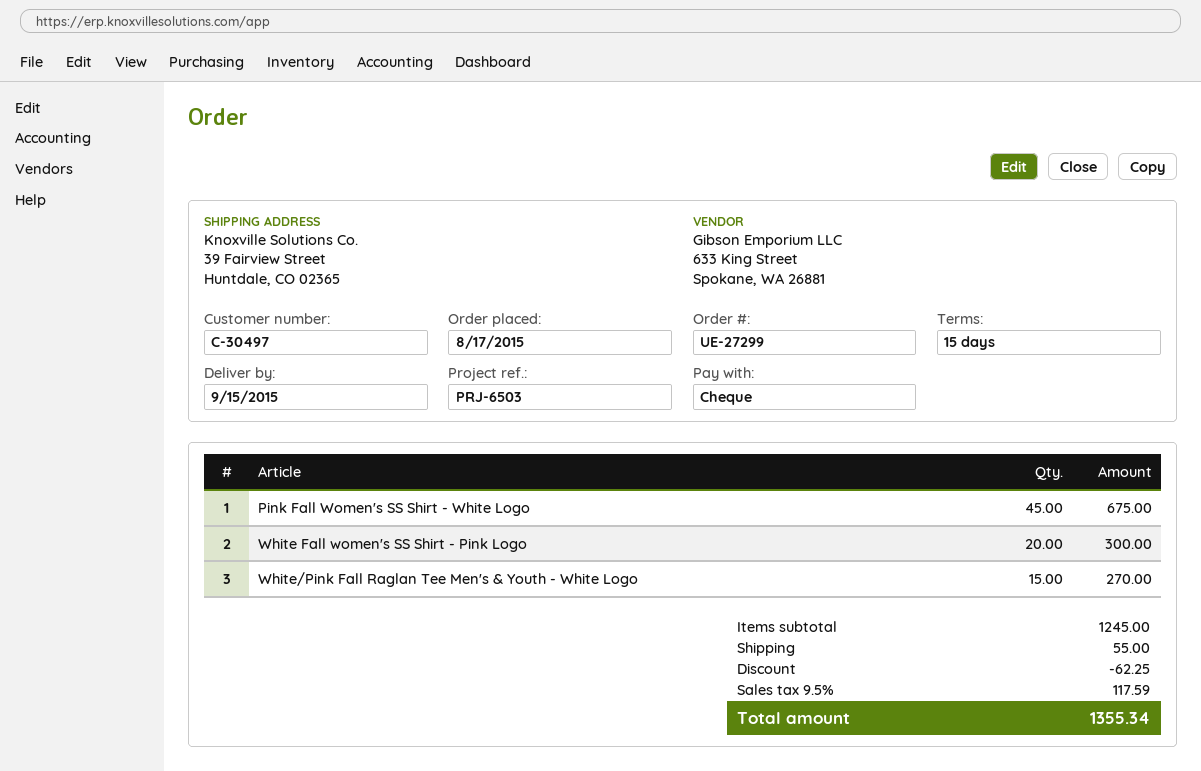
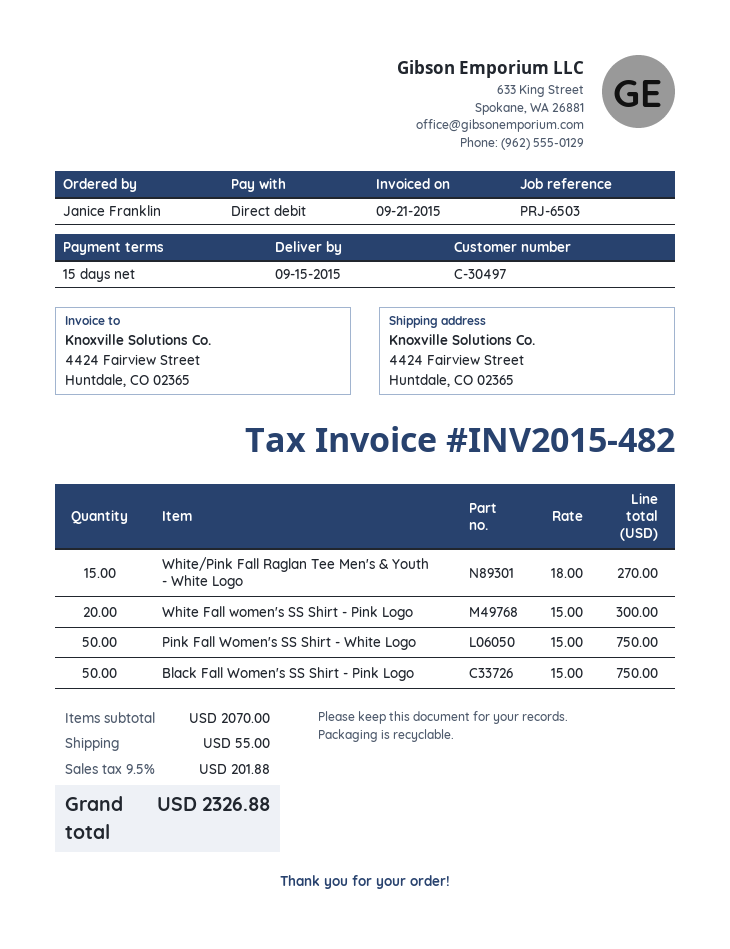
payment method: cheque -> direct debit
ship to: 39 Fairview Street, Huntdale, CO 02365 -> 4424 Fairview Street, Huntdale, CO 02365
Pink Fall Women's SS Shirt - White Logo: 45 for 675.00 -> 50 for 750.00
Black Fall Women's SS Shirt - Pink Logo: none -> 50 for 750.00
subtotal: 1245.00 -> 2070.00
discount: 62.25 -> none
tax: 9.5% = 117.59 -> 9.5% = 201.88
total: 1355.34 -> 2326.88

